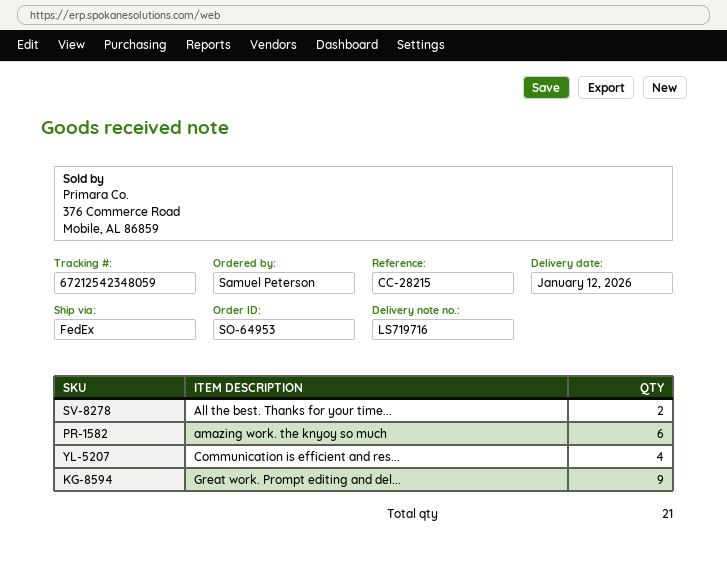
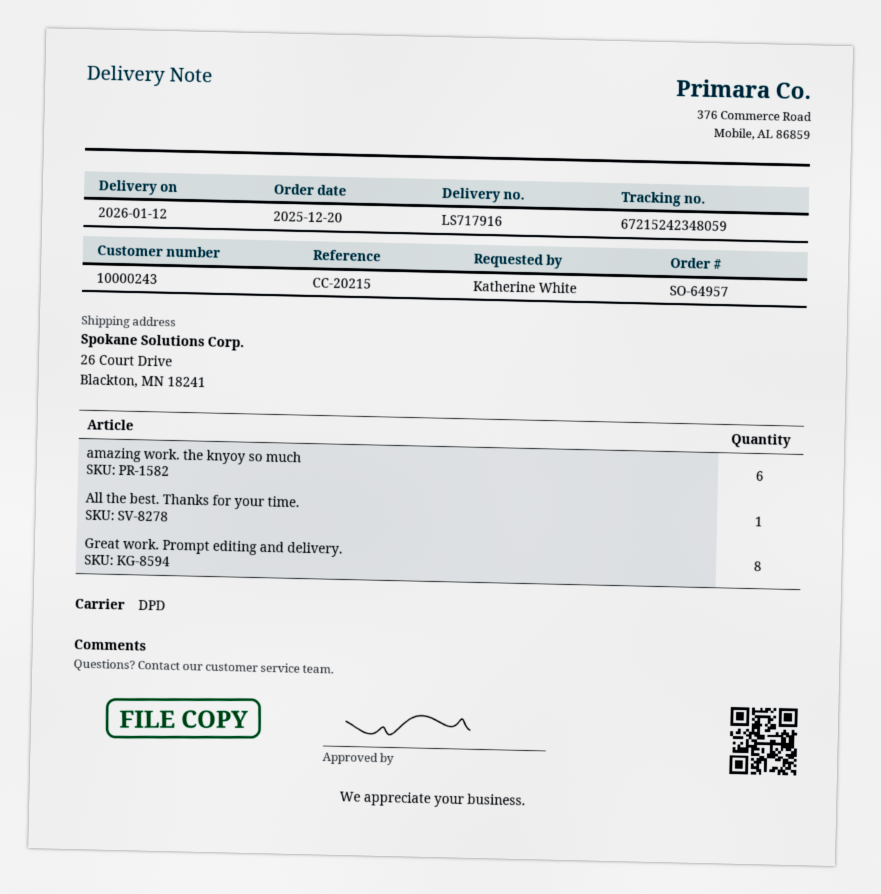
order number: SO-64953 -> SO-64957
delivery note number: LS719716 -> LS717916
reference: CC-28215 -> CC-20215
ordered by: Samuel Peterson -> Katherine White
shipping method: FedEx -> DPD
tracking number: 67212542348059 -> 67215242348059
All the best. Thanks for your time...: 2 -> 1
Communication is efficient and res...: 4 -> none
Great work. Prompt editing and del...: 9 -> 8

